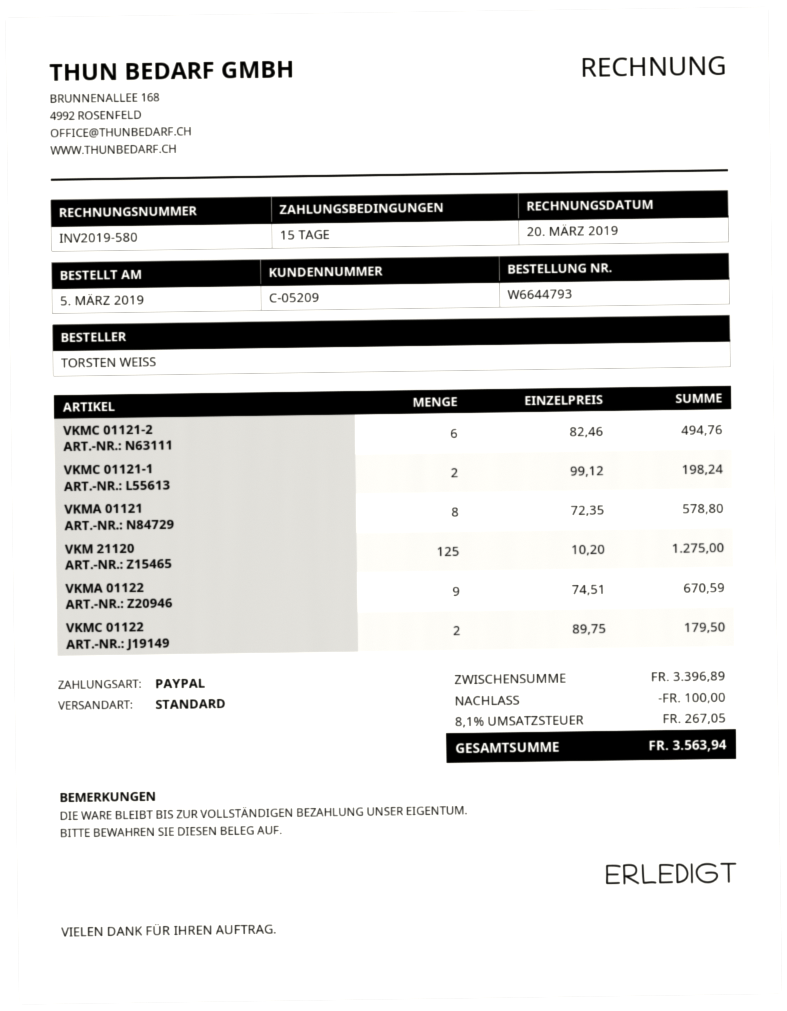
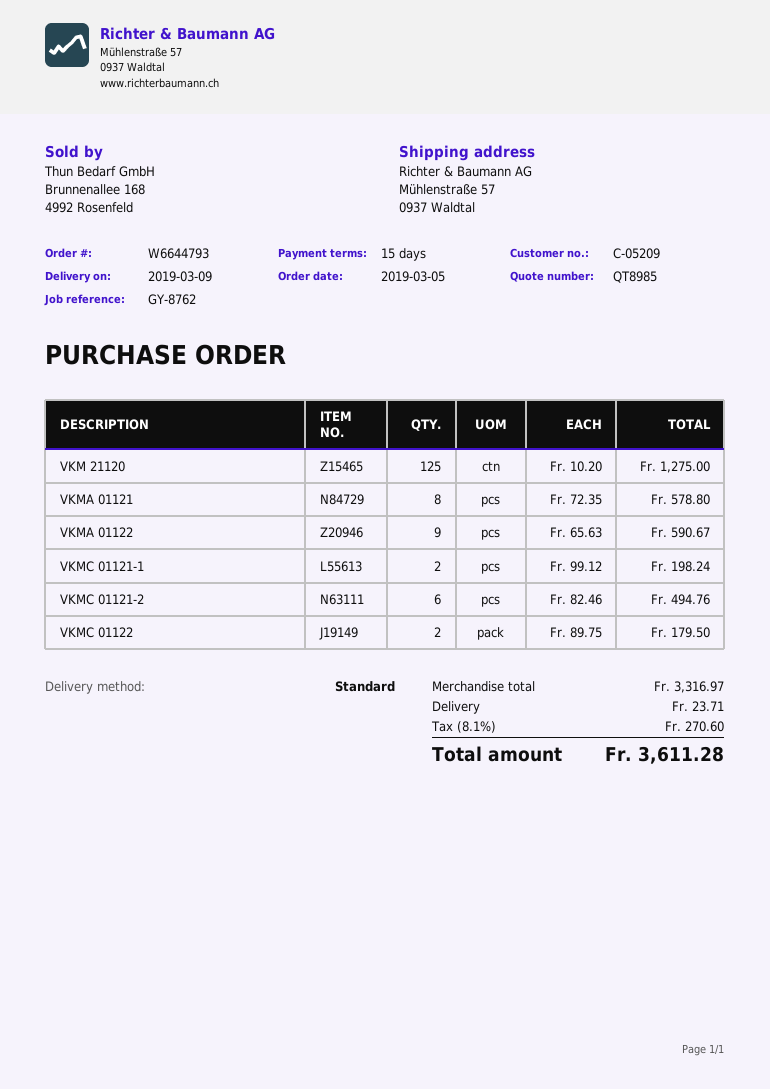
VKMA 01122: 9 x 74.51 = 670.59 -> 9 x 65.63 = 590.67
subtotal: 3396.89 -> 3316.97
discount: 100.00 -> none
shipping: none -> 23.71
tax: 8.1% = 267.05 -> 8.1% = 270.60
total: 3563.94 -> 3611.28

